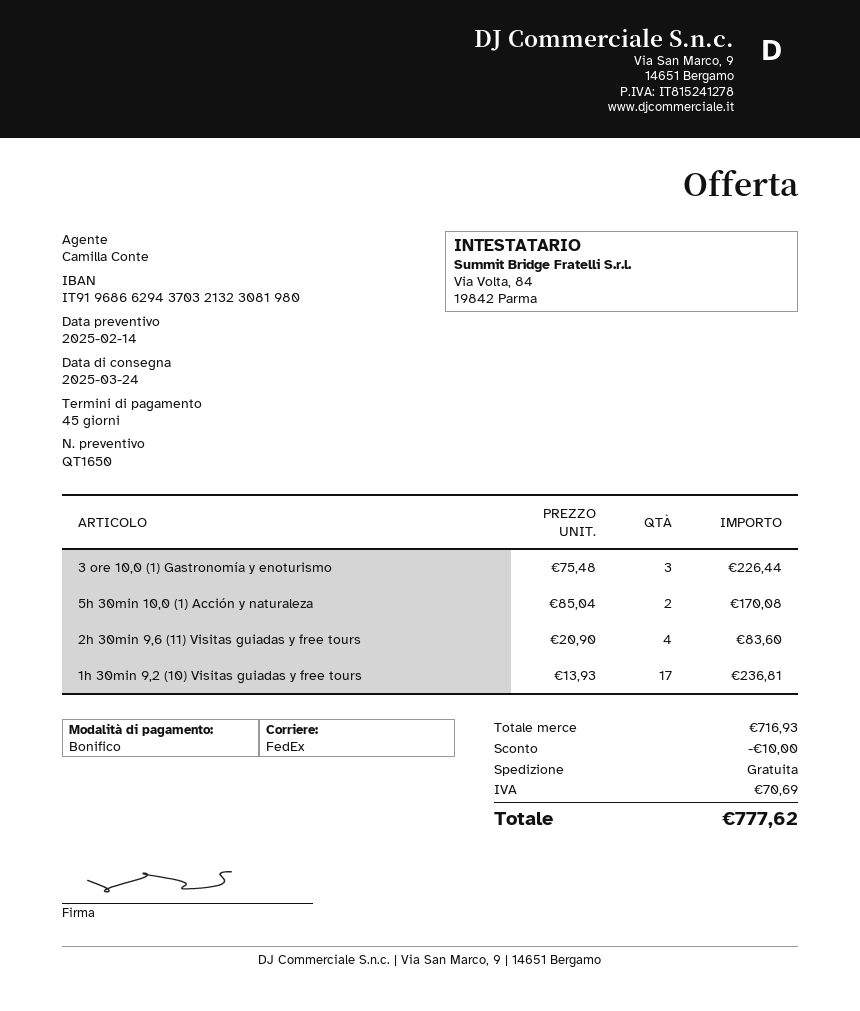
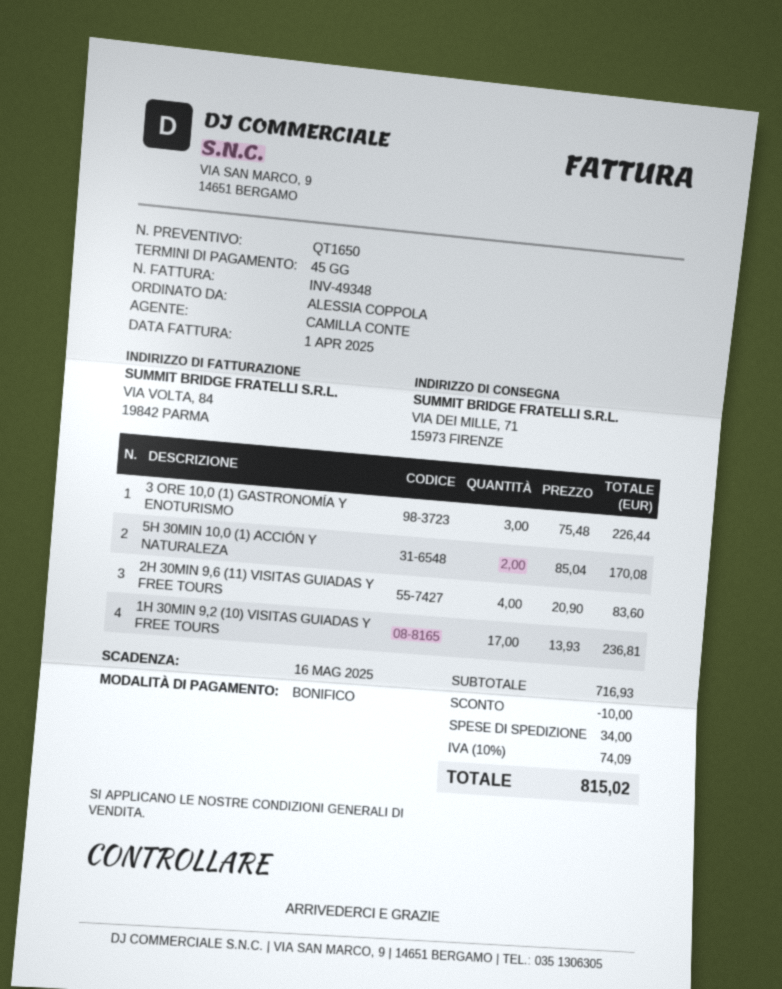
shipping: 0.00 -> 34.00
tax: 70.69 -> 74.09
total: 777.62 -> 815.02

